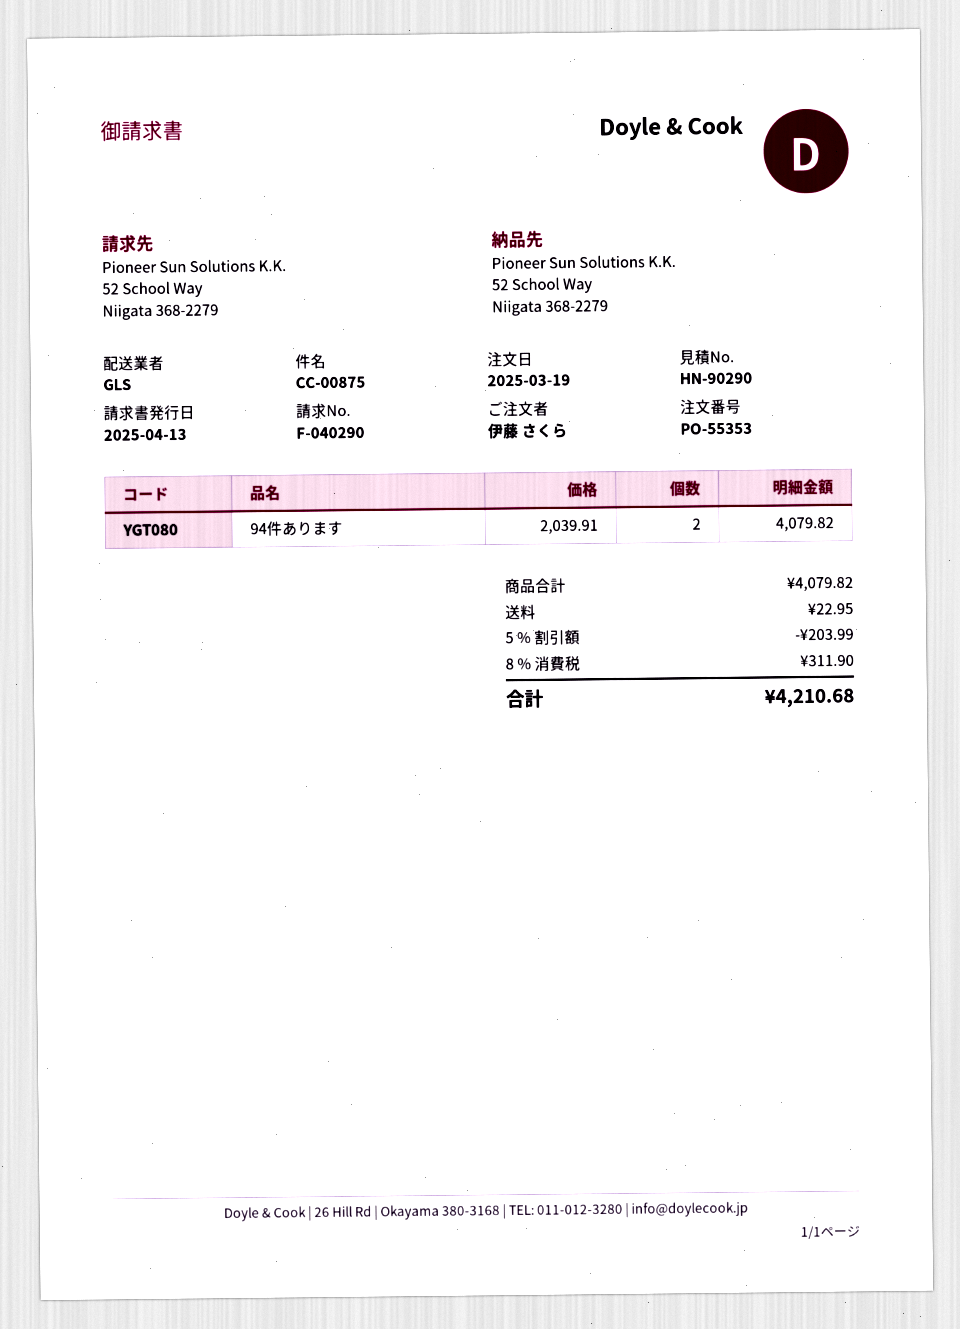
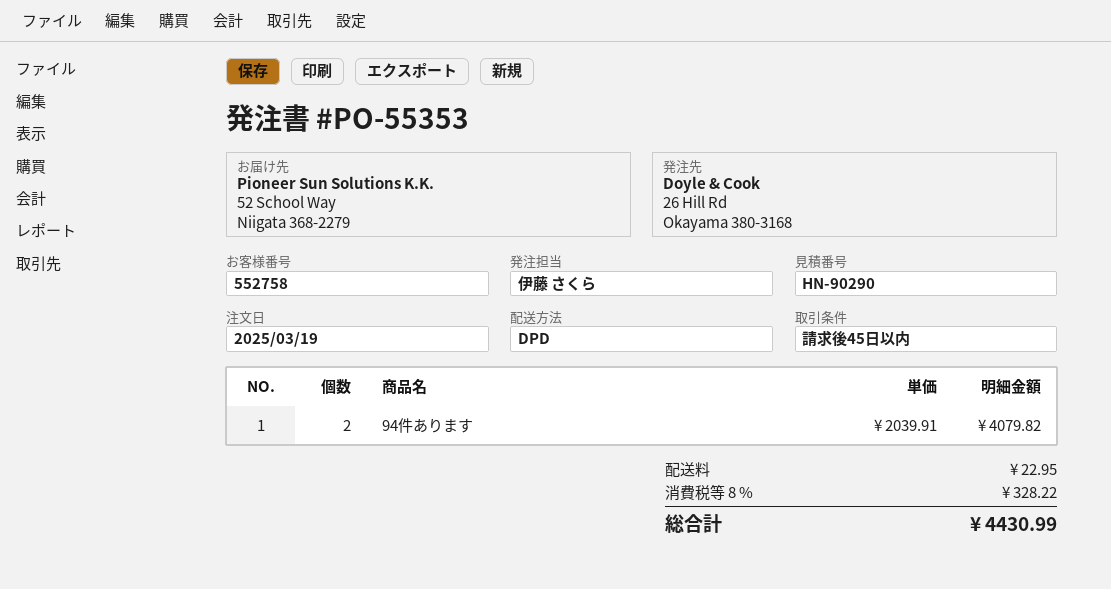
shipping method: GLS -> DPD
discount: 5% = 203.99 -> none
tax: 8% = 311.90 -> 8% = 328.22
total: 4210.68 -> 4430.99

